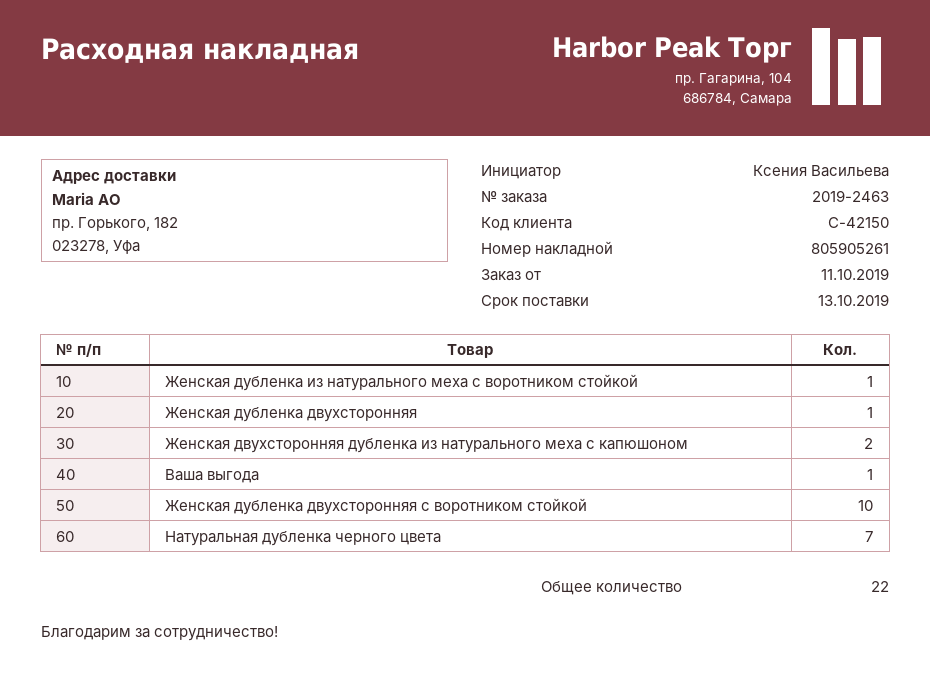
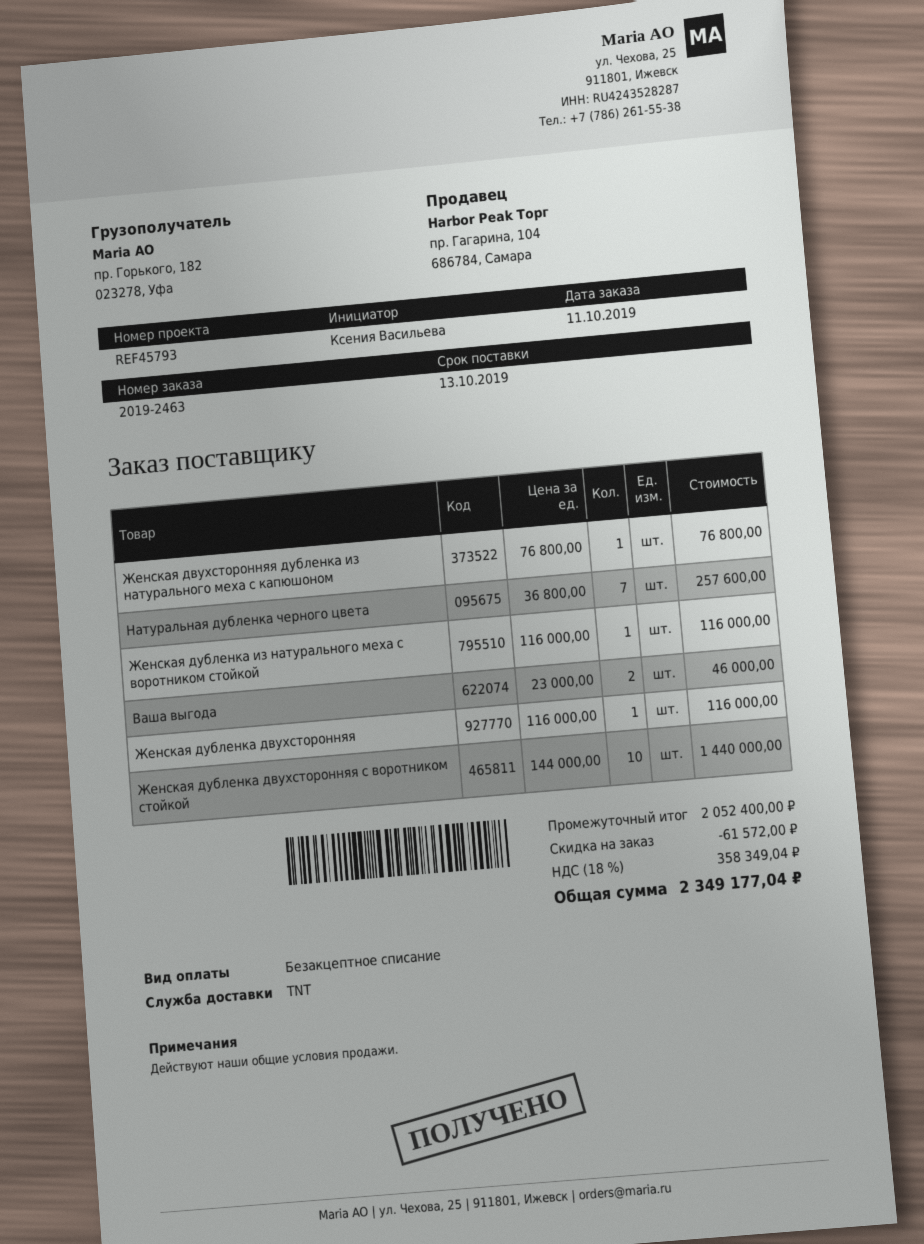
Женская двухсторонняя дубленка из натурального меха с капюшоном: 2 -> 1
Ваша выгода: 1 -> 2

